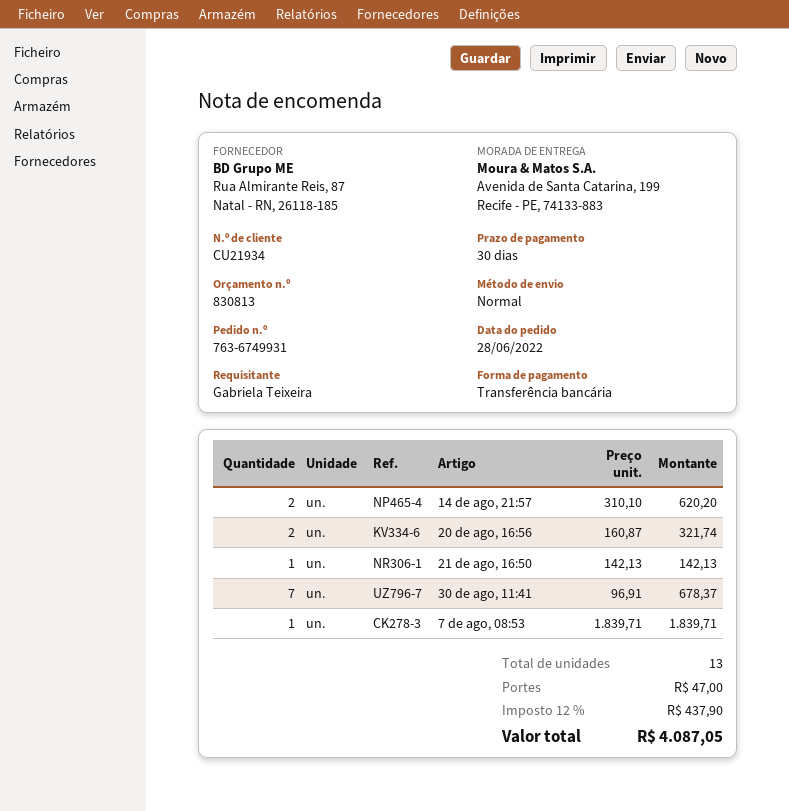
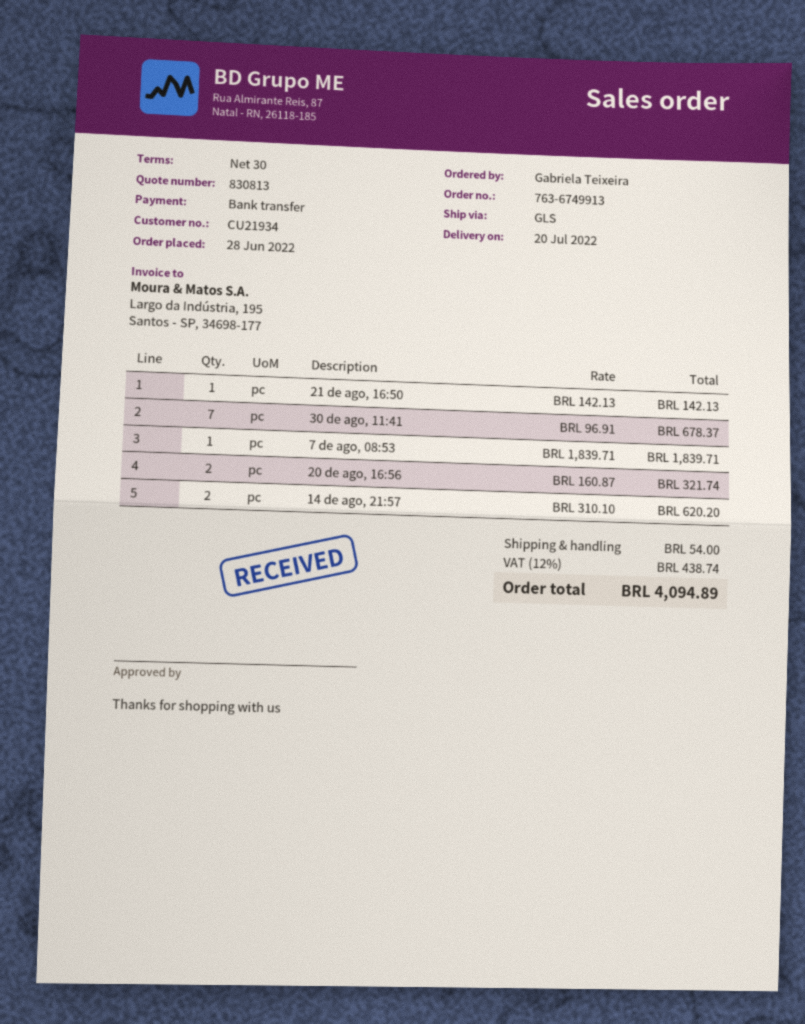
order number: 763-6749931 -> 763-6749913
shipping method: standard -> GLS
shipping: 47.00 -> 54.00
tax: 12% = 437.90 -> 12% = 438.74
total: 4087.05 -> 4094.89

